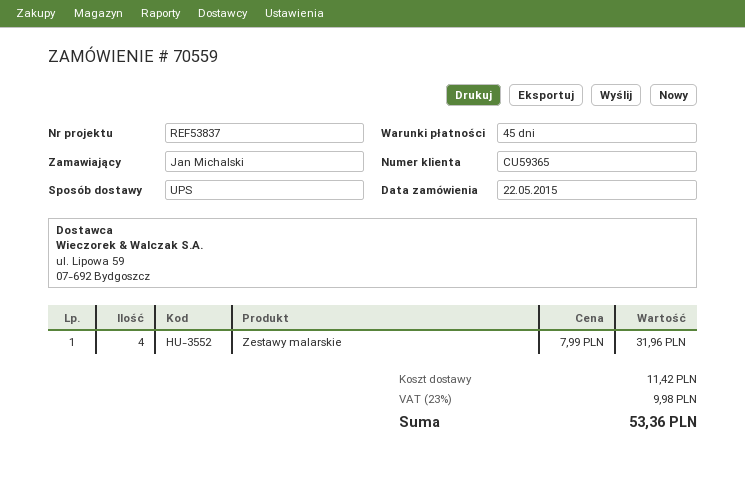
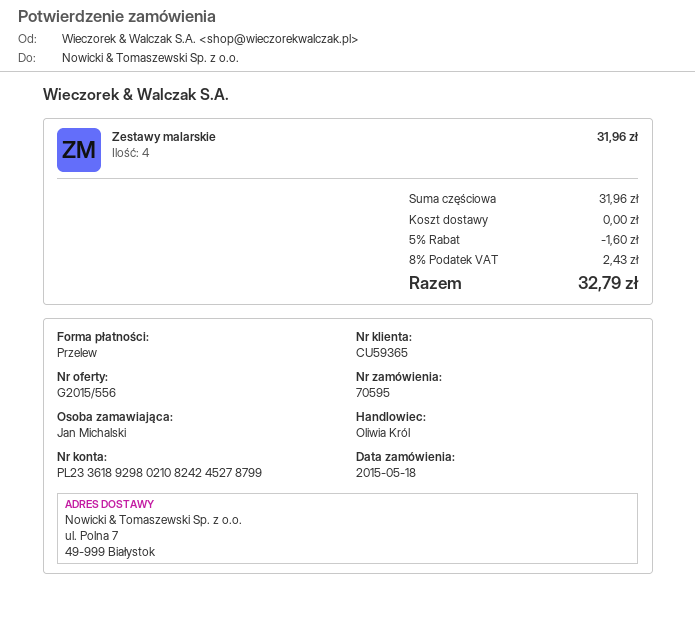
order number: 70559 -> 70595
order date: 2015-05-22 -> 2015-05-18
discount: none -> 5% = 1.60
shipping: 11.42 -> 0.00
tax: 23% = 9.98 -> 8% = 2.43
total: 53.36 -> 32.79

